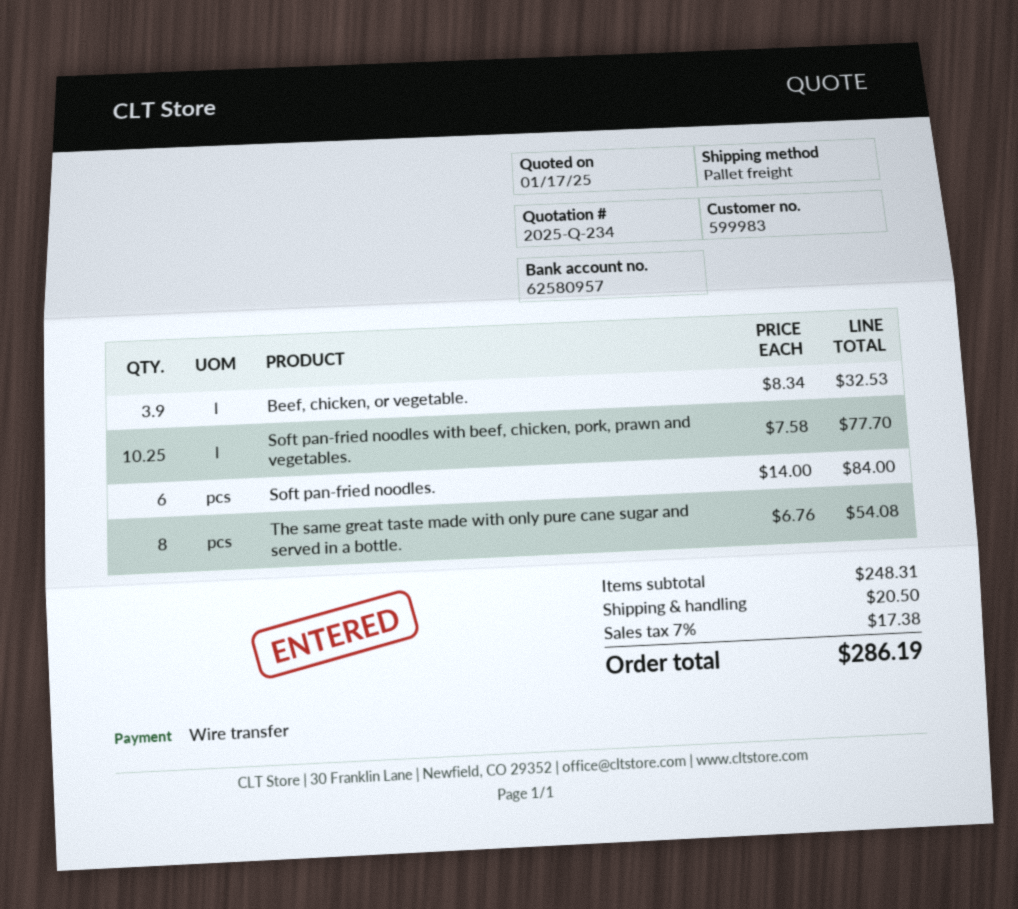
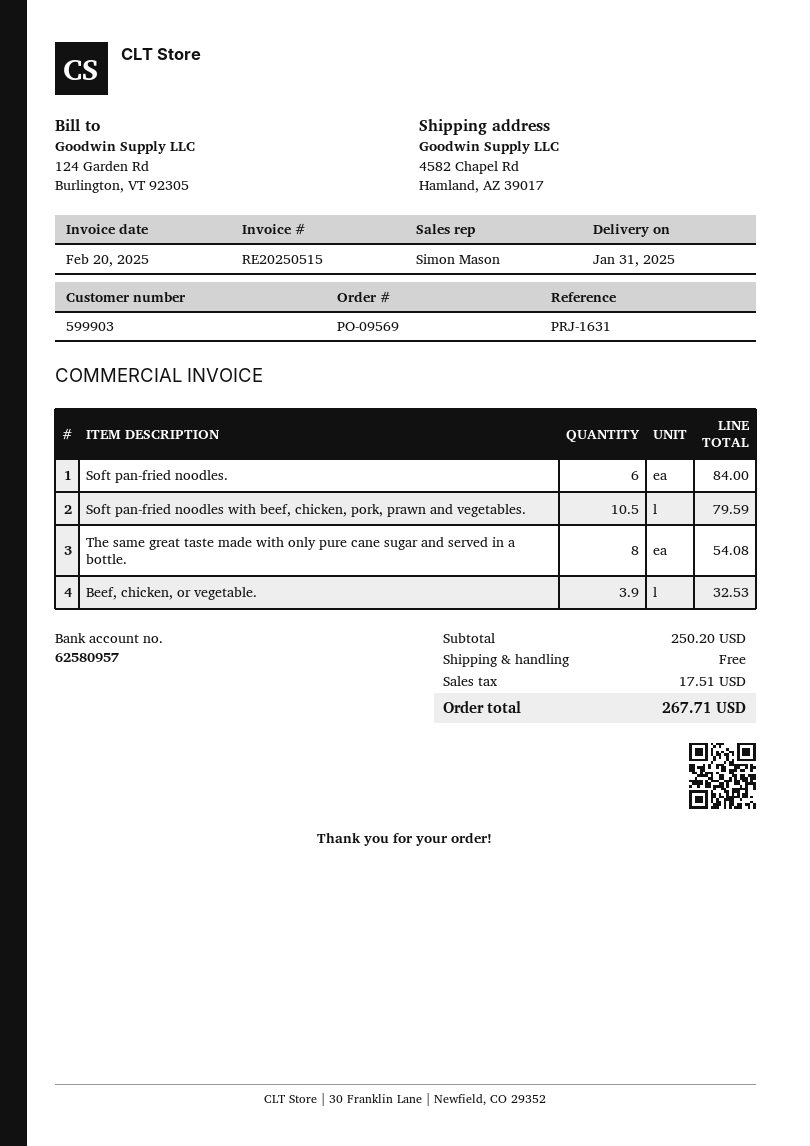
customer number: 599983 -> 599903
Soft pan-fried noodles with beef, chicken, pork, prawn and vegetables.: 10.25 for 77.70 -> 10.5 for 79.59
subtotal: 248.31 -> 250.20
shipping: 20.50 -> 0.00
tax: 17.38 -> 17.51
total: 286.19 -> 267.71

